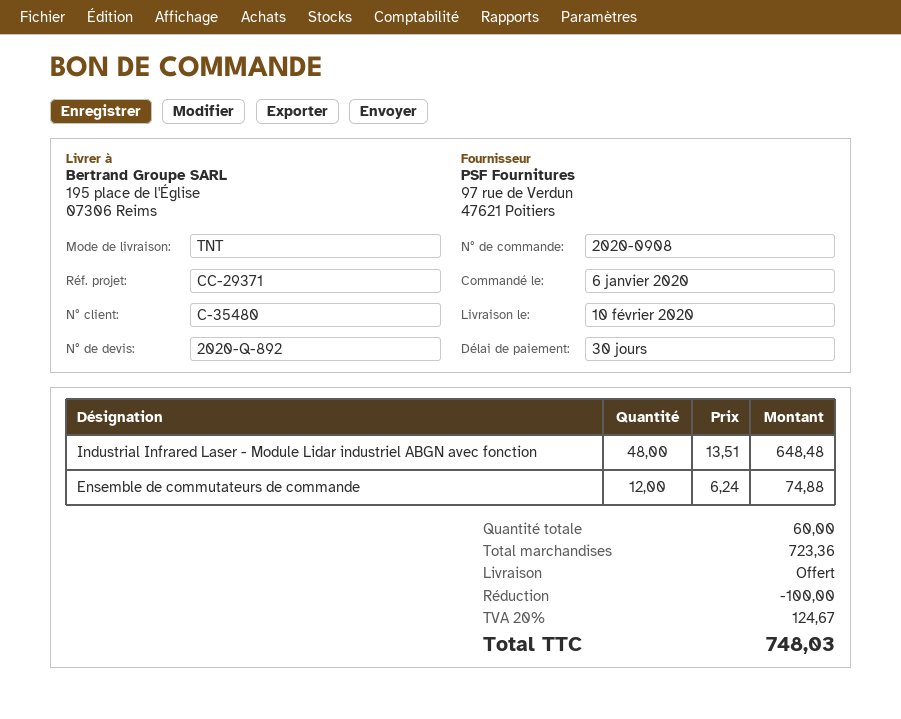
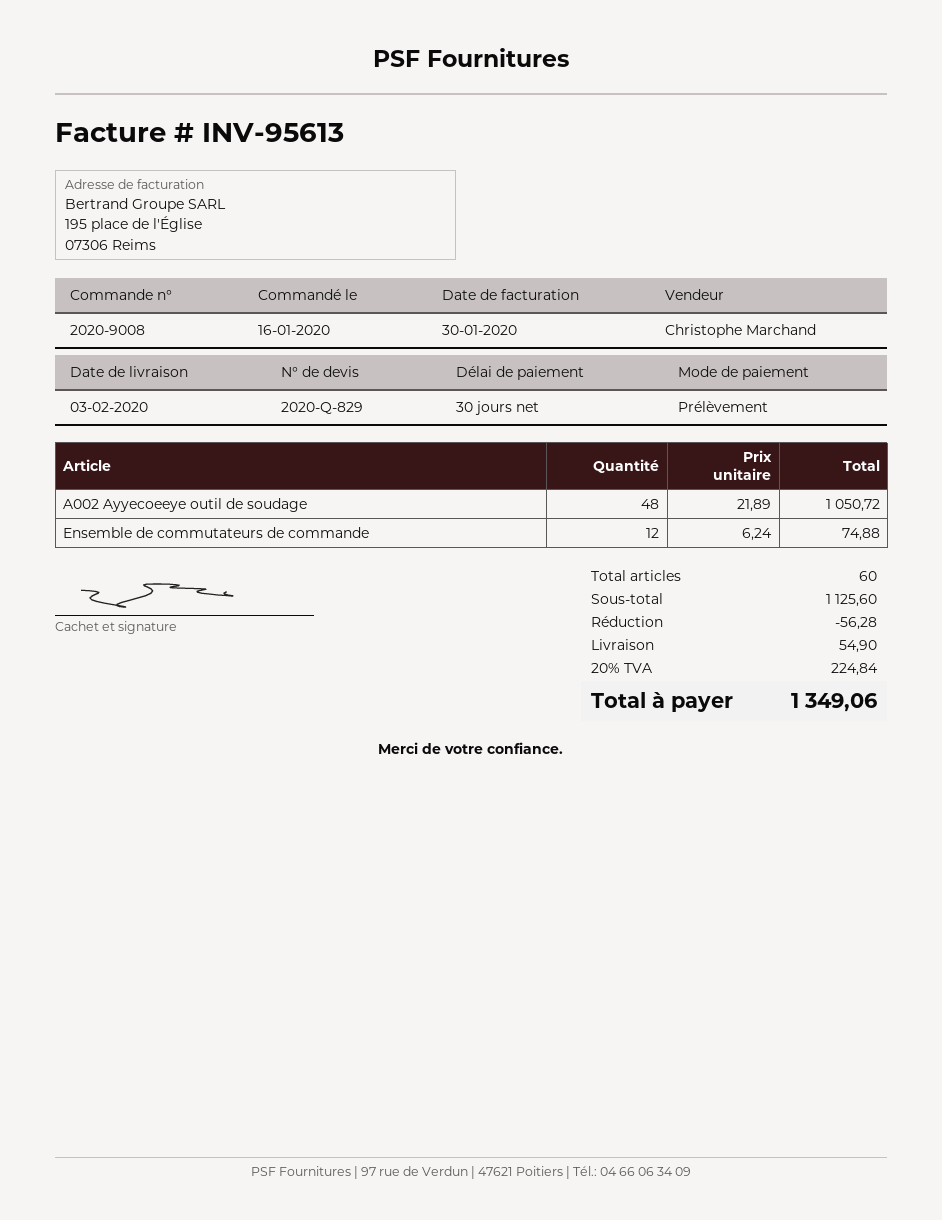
quote number: 2020-Q-892 -> 2020-Q-829
order number: 2020-0908 -> 2020-9008
order date: 2020-01-06 -> 2020-01-16
delivery date: 2020-02-10 -> 2020-02-03
Industrial Infrared Laser - Module Lidar industriel ABGN avec fonction: 48 x 13.51 = 648.48 -> none
A002 Ayyecoeeye outil de soudage: none -> 48 x 21.89 = 1050.72
subtotal: 723.36 -> 1125.60
discount: 100.00 -> 56.28
shipping: 0.00 -> 54.90
tax: 20% = 124.67 -> 20% = 224.84
total: 748.03 -> 1349.06

